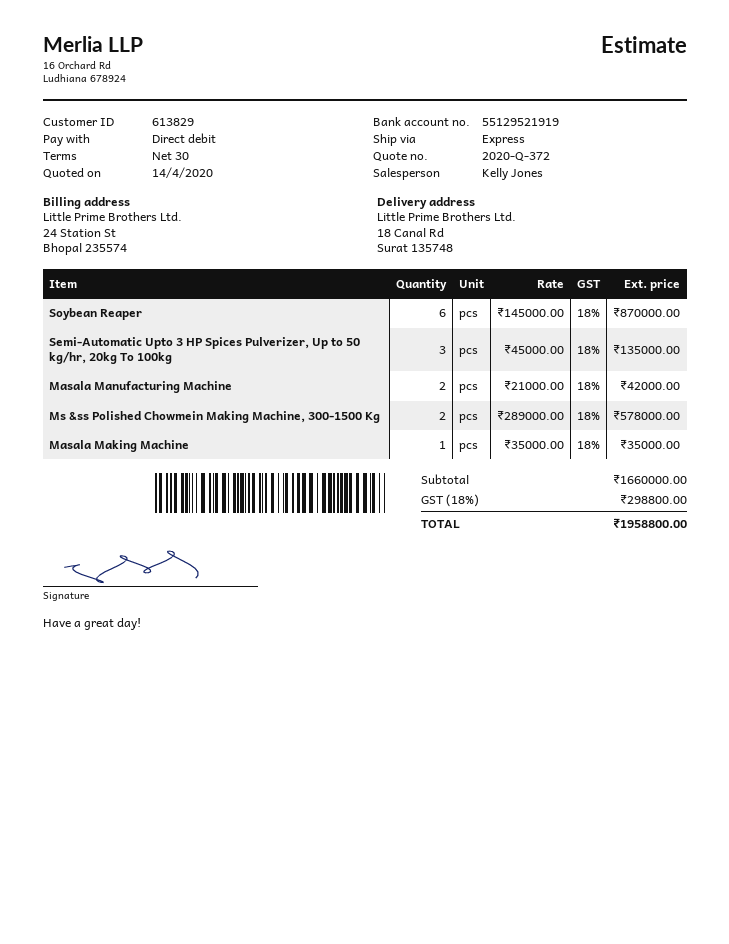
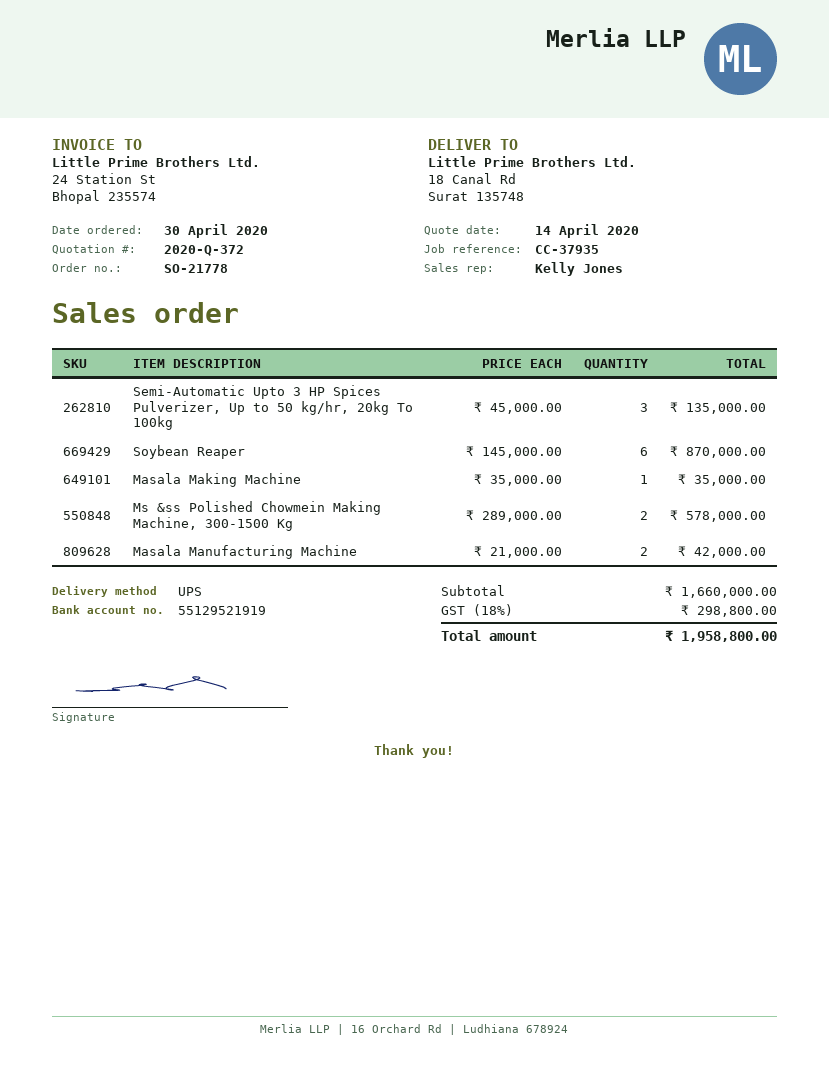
shipping method: express -> UPS

